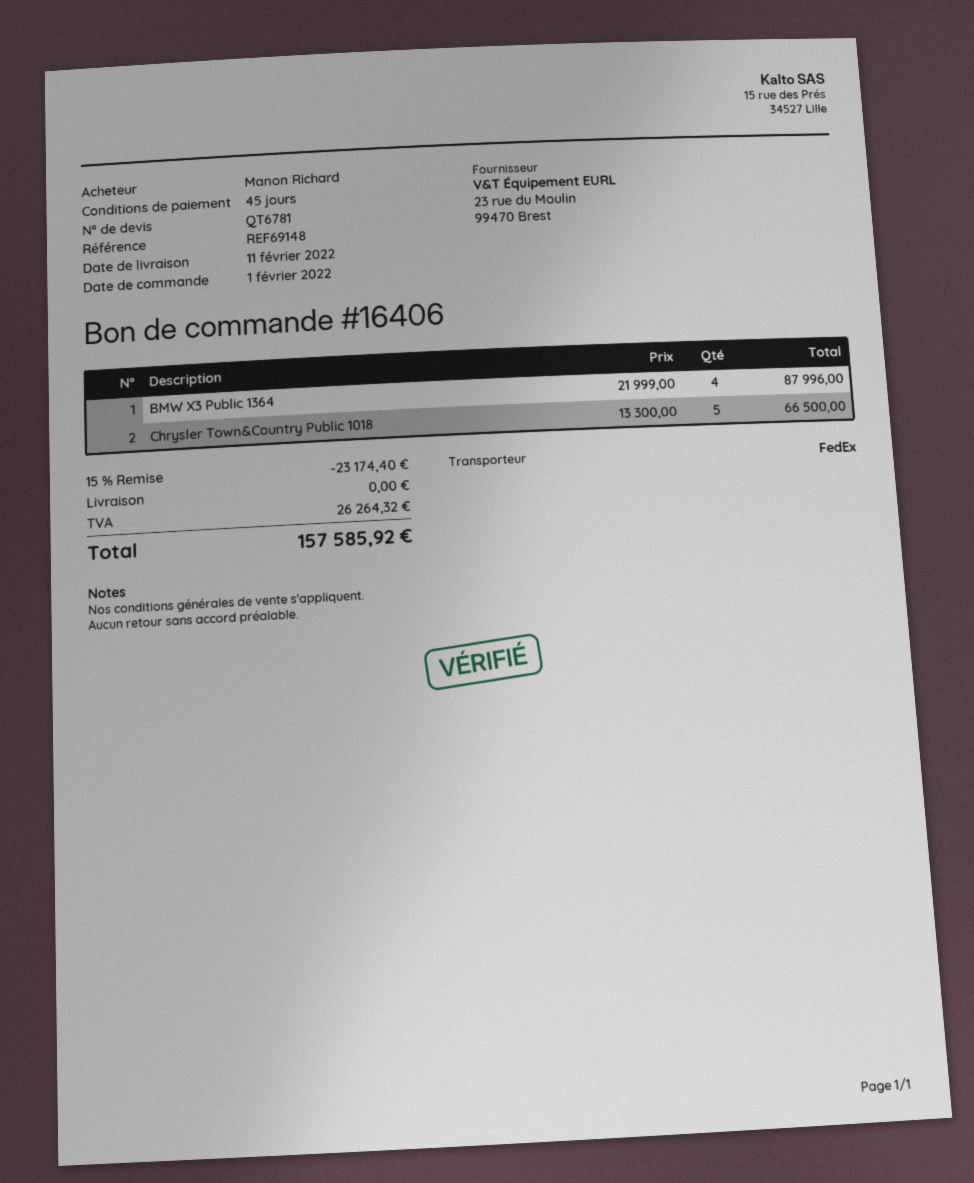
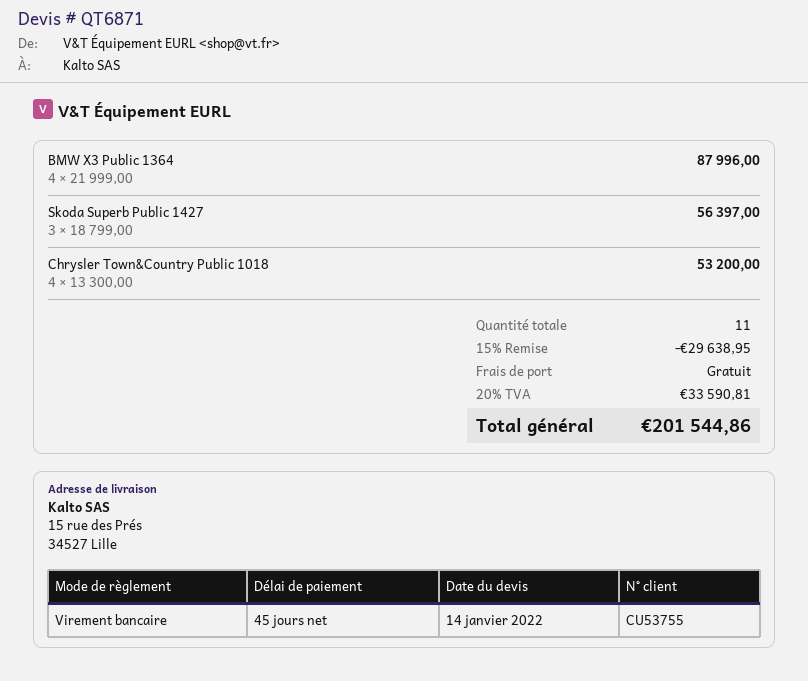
quote number: QT6781 -> QT6871
Chrysler Town&Country Public 1018: 5 x 13300.00 = 66500.00 -> 4 x 13300.00 = 53200.00
Skoda Superb Public 1427: none -> 3 x 18799.00 = 56397.00
discount: 15% = 23174.40 -> 15% = 29638.95
tax: 26264.32 -> 33590.81
total: 157585.92 -> 201544.86

